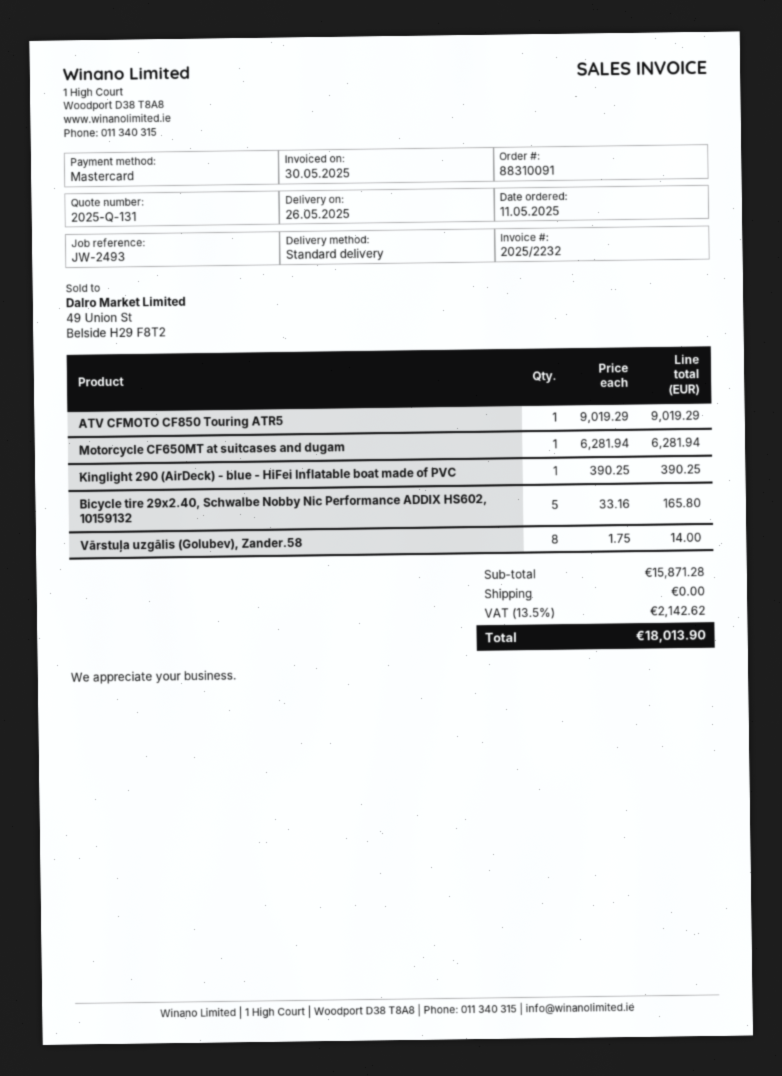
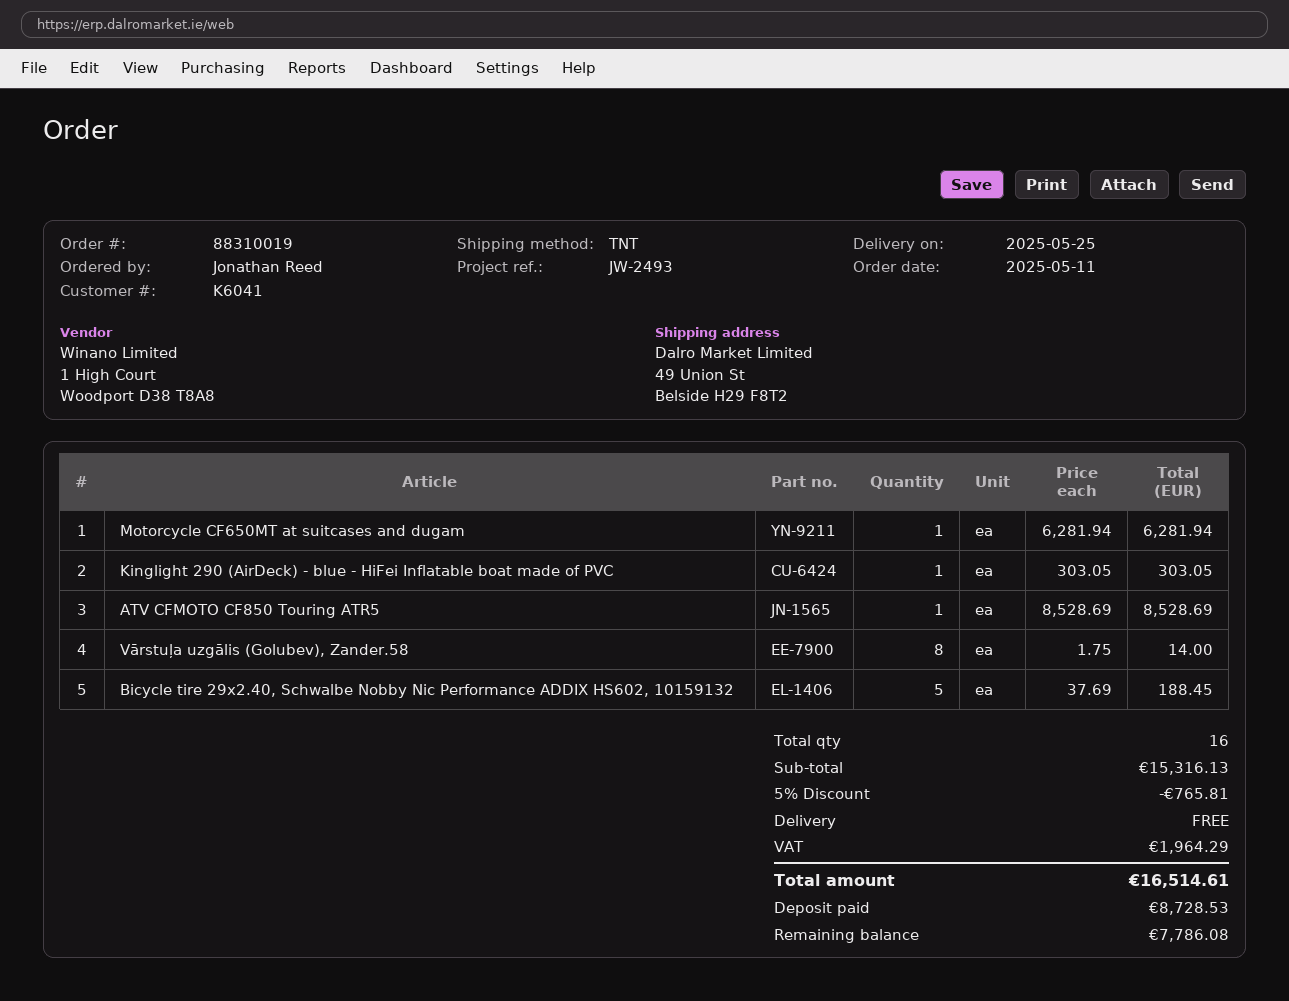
order number: 88310091 -> 88310019
delivery date: 2025-05-26 -> 2025-05-25
shipping method: standard -> TNT
ATV CFMOTO CF850 Touring ATR5: 1 x 9019.29 = 9019.29 -> 1 x 8528.69 = 8528.69
Kinglight 290 (AirDeck) - blue - HiFei Inflatable boat made of PVC: 1 x 390.25 = 390.25 -> 1 x 303.05 = 303.05
Bicycle tire 29x2.40, Schwalbe Nobby Nic Performance ADDIX HS602, 10159132: 5 x 33.16 = 165.80 -> 5 x 37.69 = 188.45
subtotal: 15871.28 -> 15316.13
discount: none -> 5% = 765.81
tax: 2142.62 -> 1964.29
total: 18013.90 -> 16514.61

